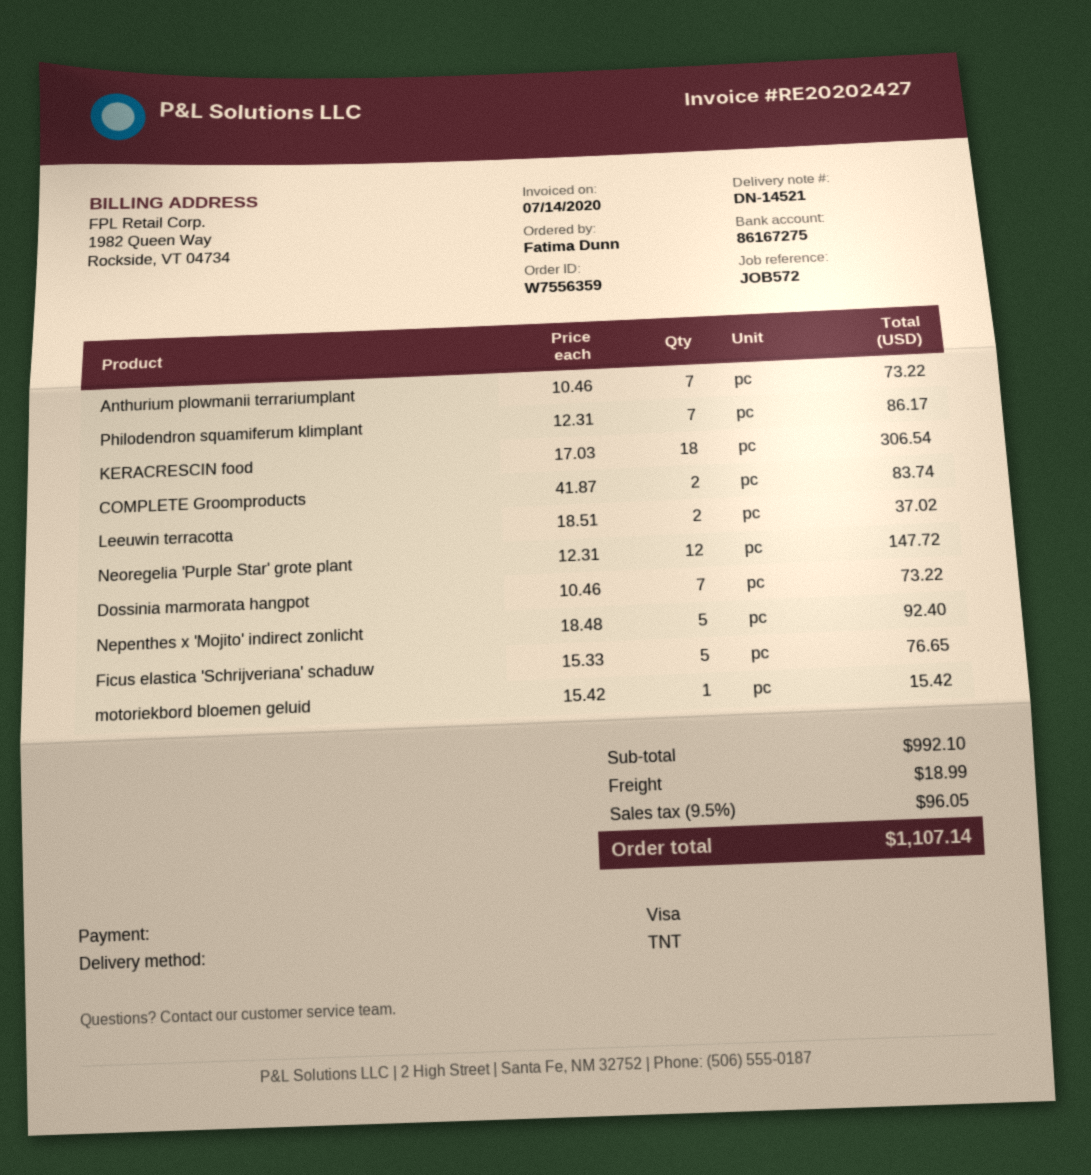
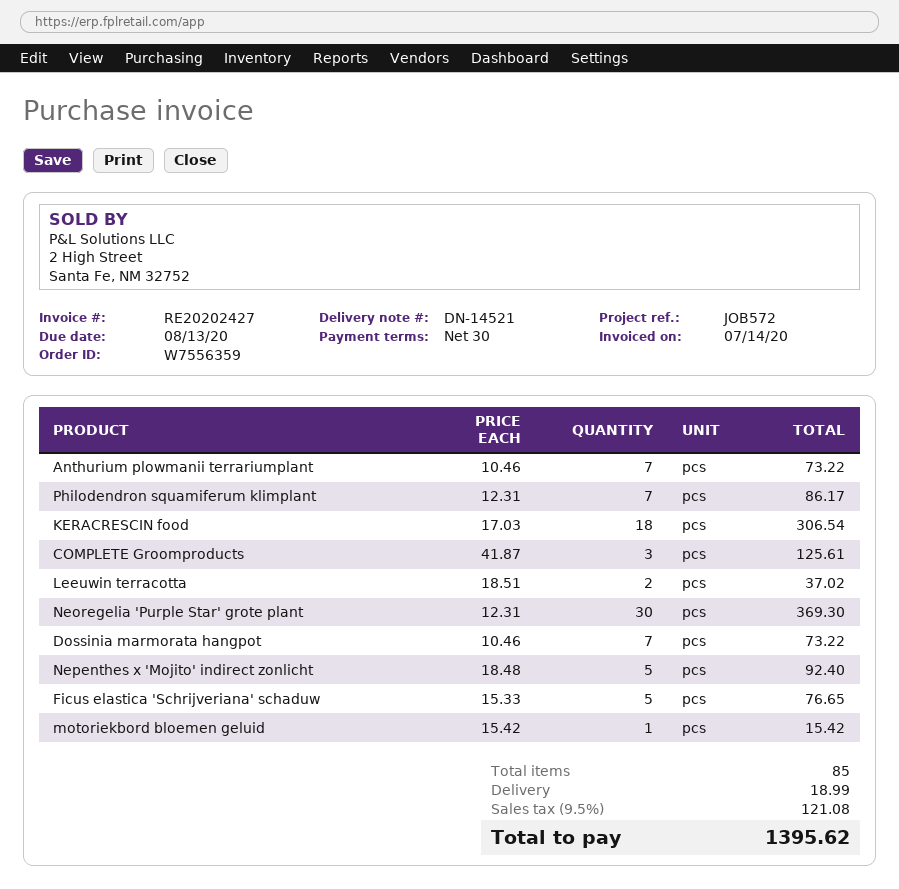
COMPLETE Groomproducts: 2 x 41.87 = 83.74 -> 3 x 41.87 = 125.61
Neoregelia 'Purple Star' grote plant: 12 x 12.31 = 147.72 -> 30 x 12.31 = 369.30
tax: 9.5% = 96.05 -> 9.5% = 121.08
total: 1107.14 -> 1395.62

